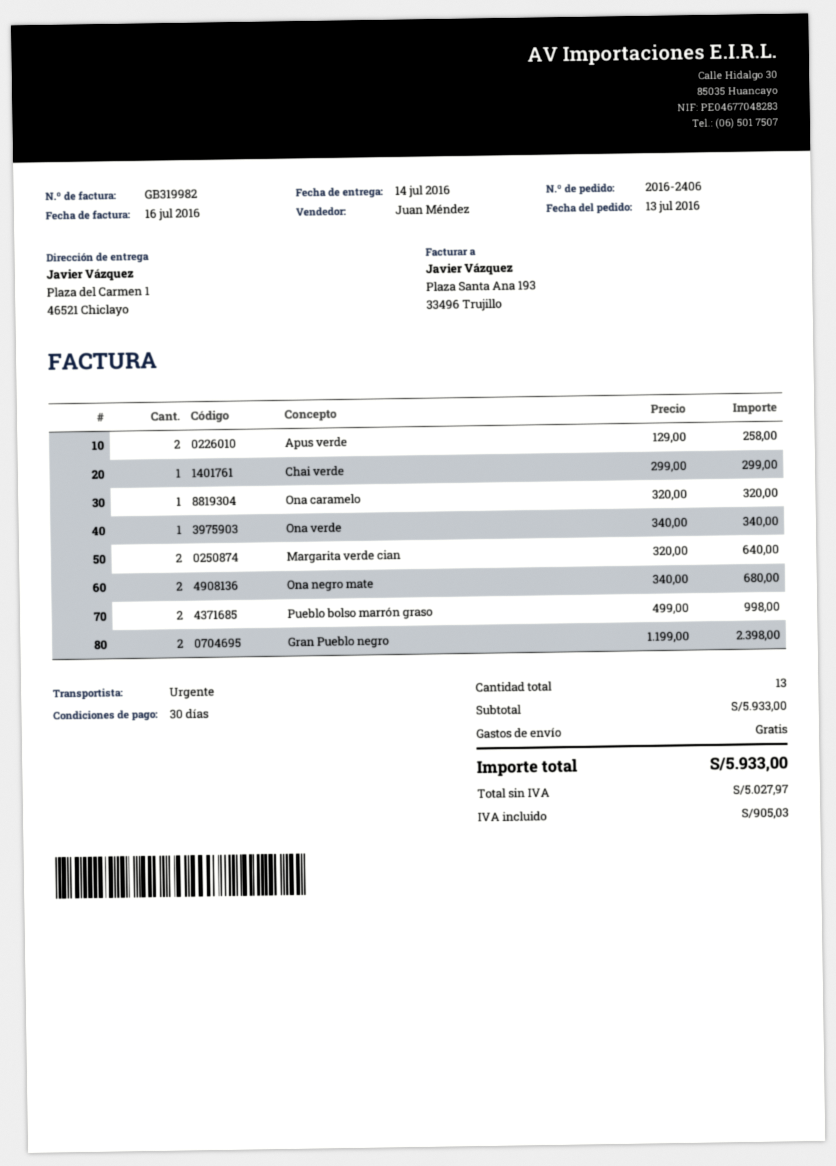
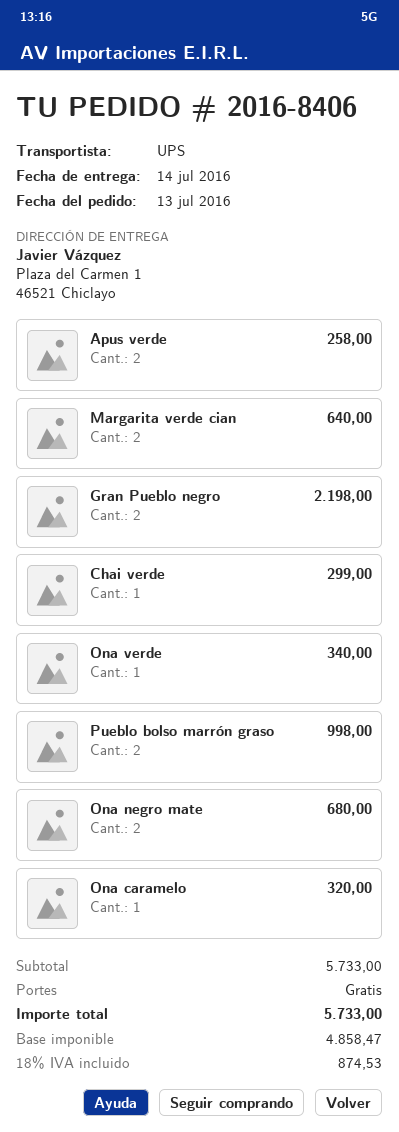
order number: 2016-2406 -> 2016-8406
shipping method: express -> UPS
Gran Pueblo negro: 2 for 2398.00 -> 2 for 2198.00
subtotal: 5933.00 -> 5733.00
net: 5027.97 -> 4858.47
tax: 905.03 -> 874.53
total: 5933.00 -> 5733.00

